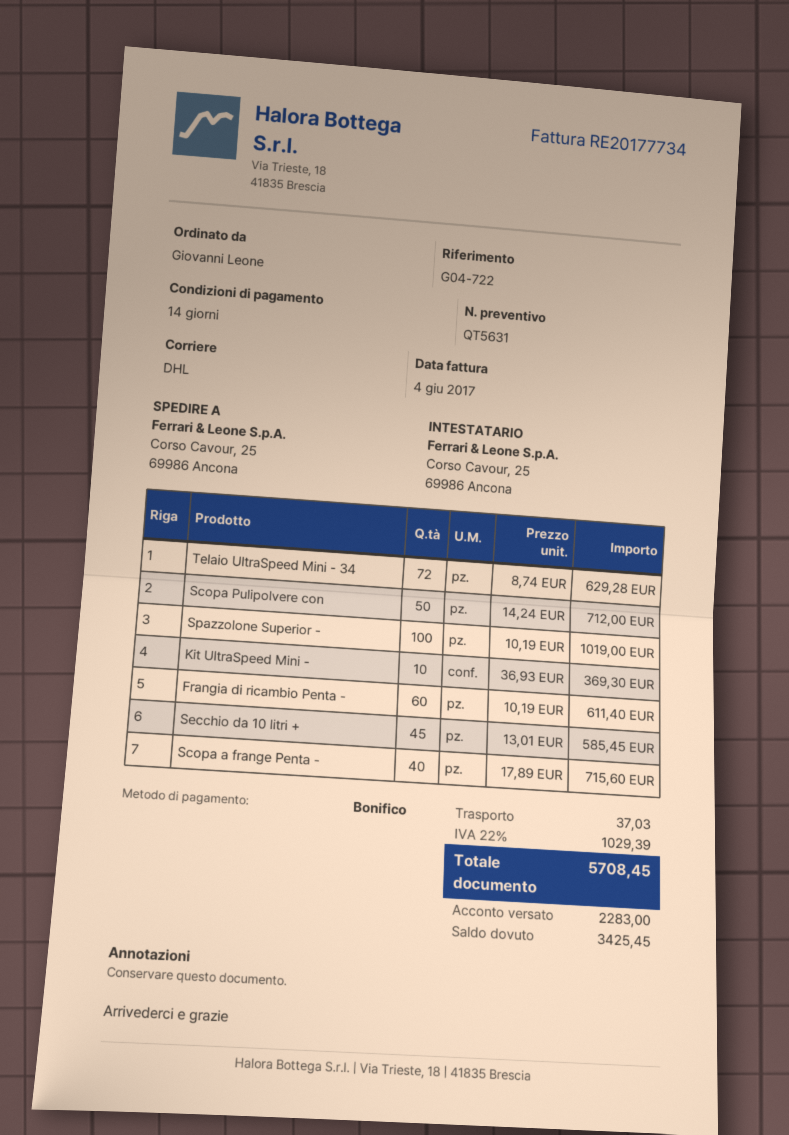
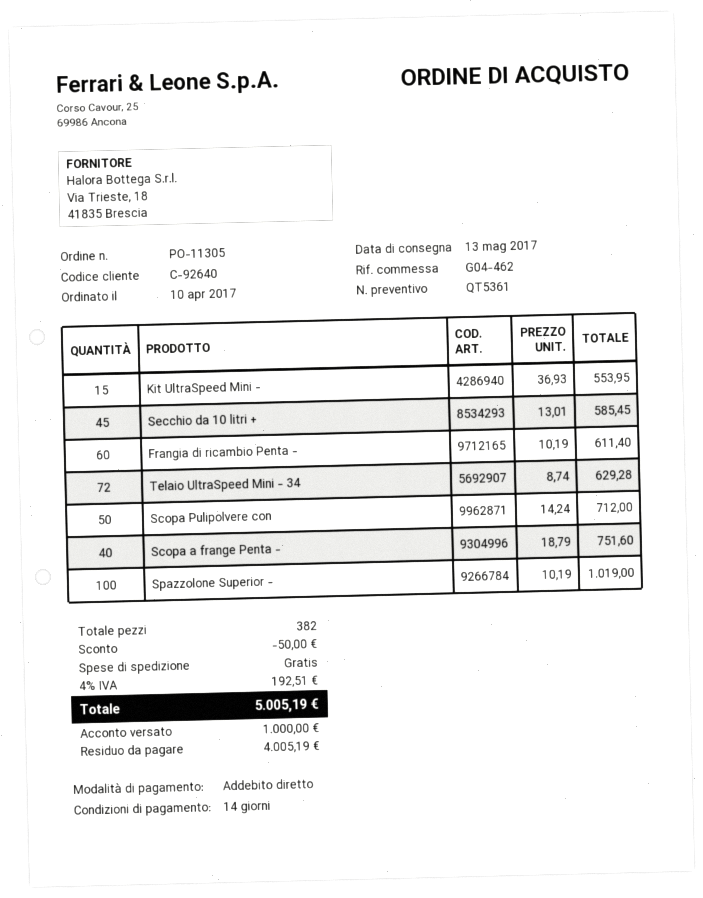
quote number: QT5631 -> QT5361
reference: G04-722 -> G04-462
payment method: bank transfer -> direct debit
Kit UltraSpeed Mini -: 10 x 36.93 = 369.30 -> 15 x 36.93 = 553.95
Scopa a frange Penta -: 40 x 17.89 = 715.60 -> 40 x 18.79 = 751.60
discount: none -> 50.00
shipping: 37.03 -> 0.00
tax: 22% = 1029.39 -> 4% = 192.51
total: 5708.45 -> 5005.19
deposit: 2283.00 -> 1000.00
balance: 3425.45 -> 4005.19

